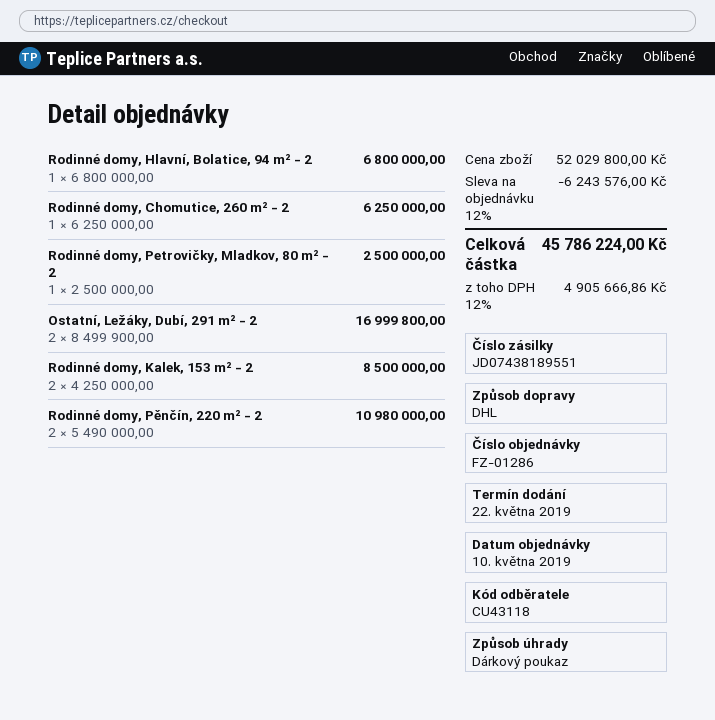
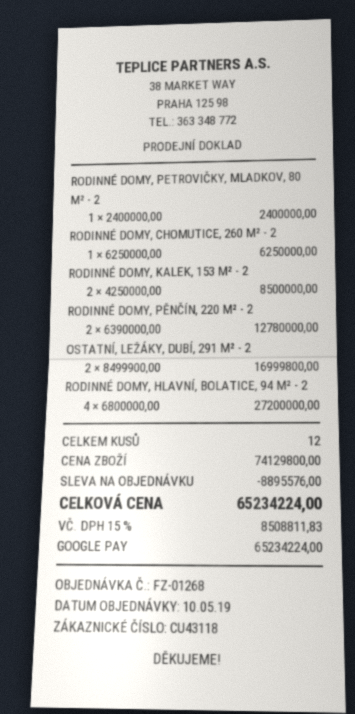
order number: FZ-01286 -> FZ-01268
payment method: gift card -> Google Pay
Rodinné domy, Hlavní, Bolatice, 94 m² - 2: 1 x 6800000.00 = 6800000.00 -> 4 x 6800000.00 = 27200000.00
Rodinné domy, Petrovičky, Mladkov, 80 m² - 2: 1 x 2500000.00 = 2500000.00 -> 1 x 2400000.00 = 2400000.00
Rodinné domy, Pěnčín, 220 m² - 2: 2 x 5490000.00 = 10980000.00 -> 2 x 6390000.00 = 12780000.00
subtotal: 52029800.00 -> 74129800.00
discount: 6243576.00 -> 8895576.00
tax: 12% = 4905666.86 -> 15% = 8508811.83
total: 45786224.00 -> 65234224.00

